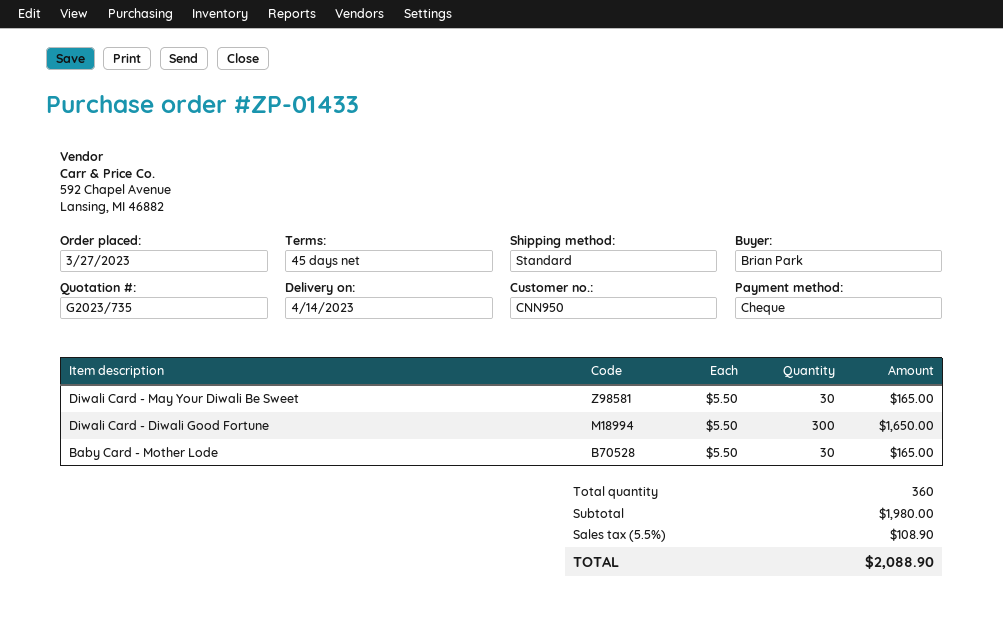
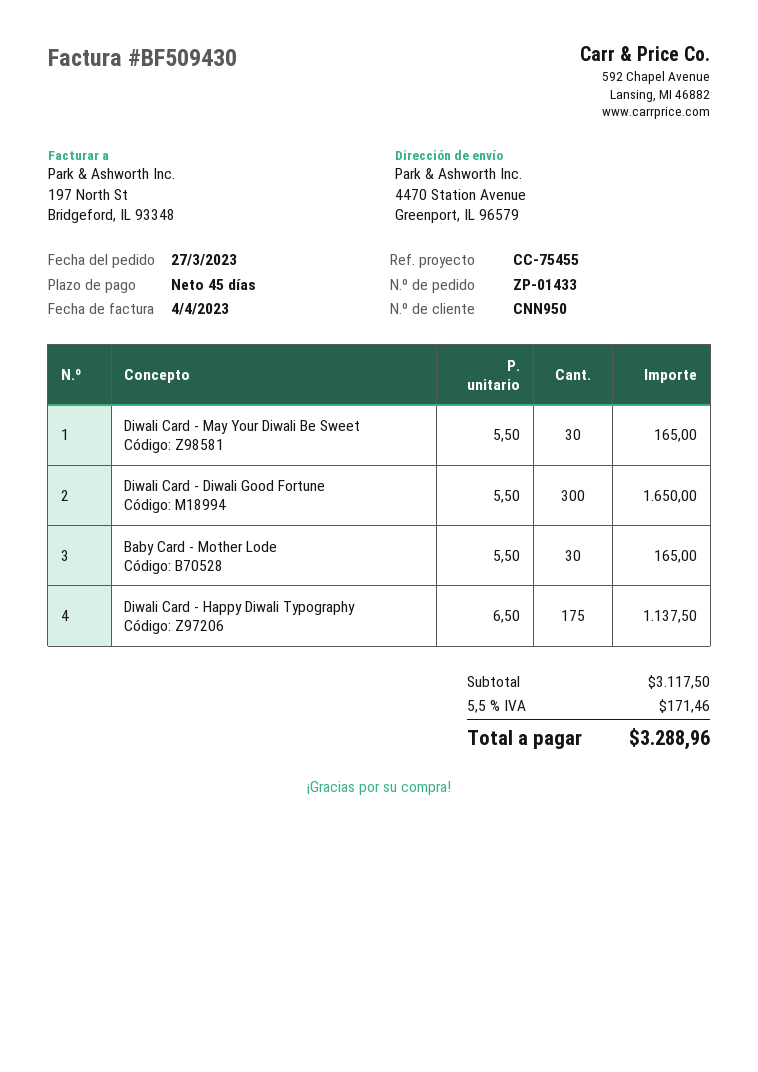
Diwali Card - Happy Diwali Typography: none -> 175 x 6.50 = 1137.50
subtotal: 1980.00 -> 3117.50
tax: 5.5% = 108.90 -> 5.5% = 171.46
total: 2088.90 -> 3288.96

